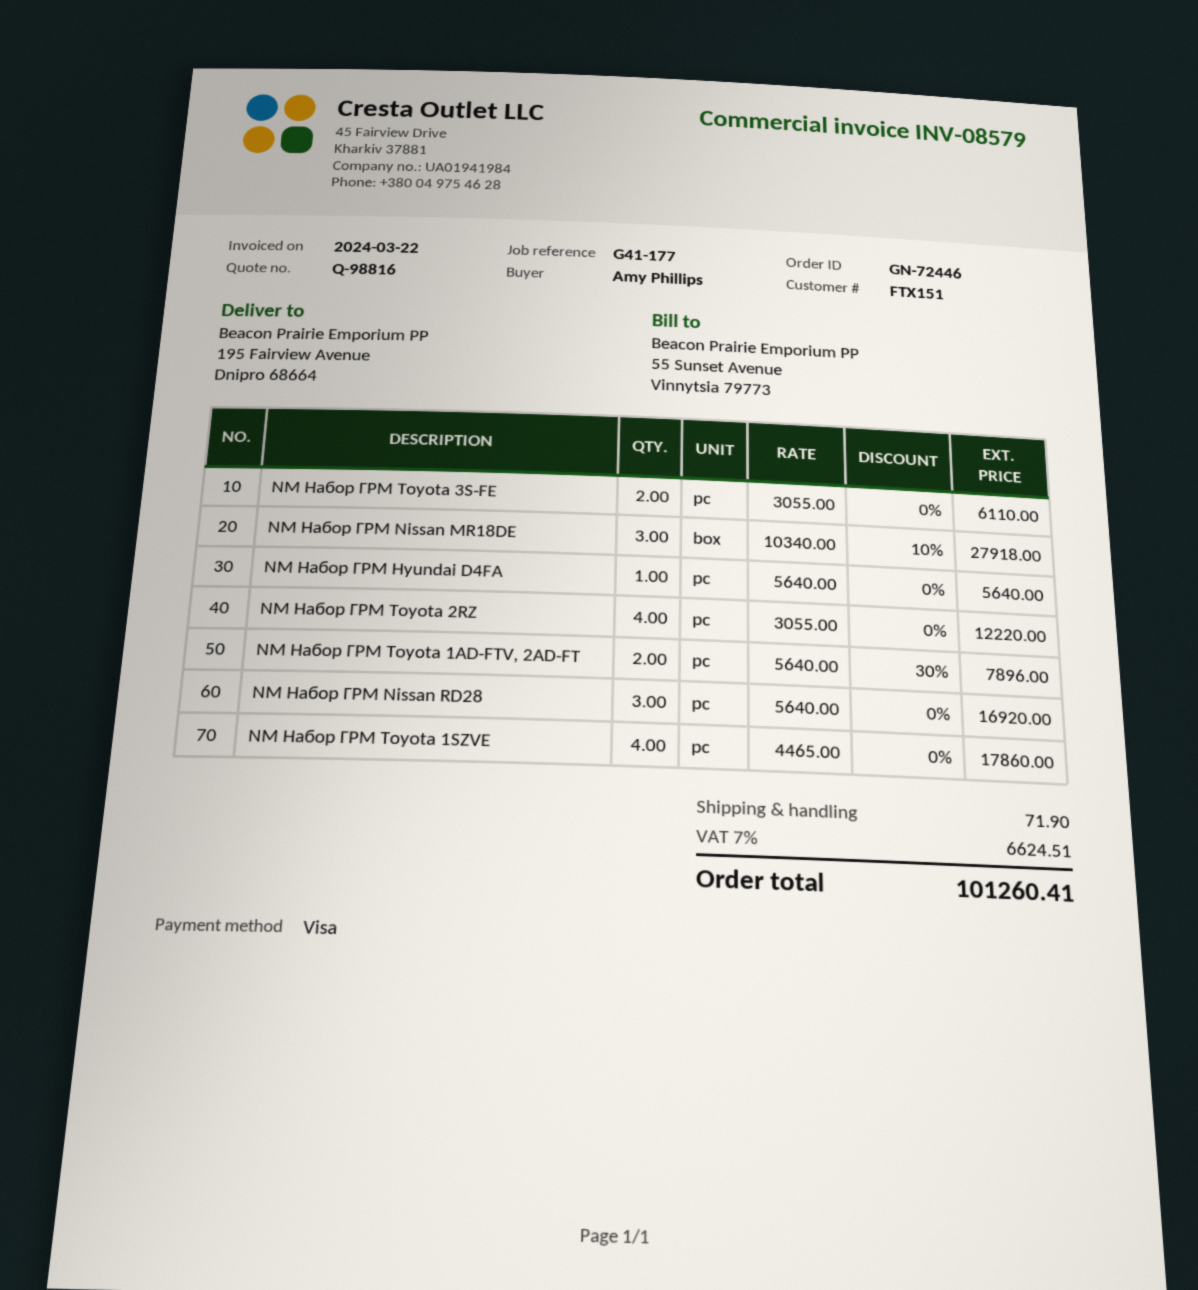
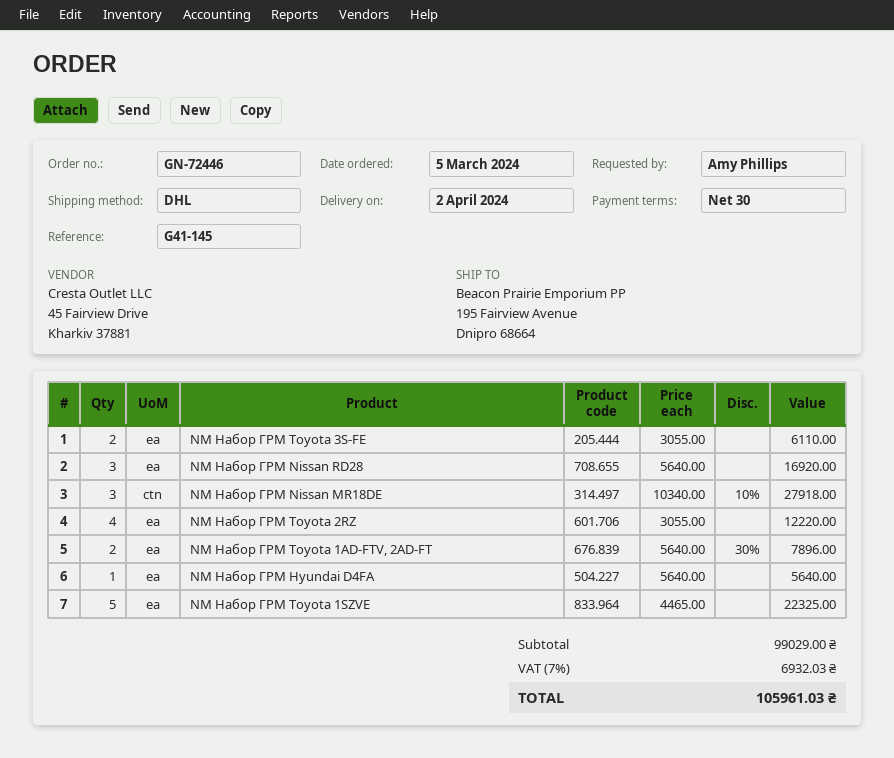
reference: G41-177 -> G41-145
NM Набор ГРМ Toyota 1SZVE: 4 x 4465.00 = 17860.00 -> 5 x 4465.00 = 22325.00
shipping: 71.90 -> none
tax: 7% = 6624.51 -> 7% = 6932.03
total: 101260.41 -> 105961.03

